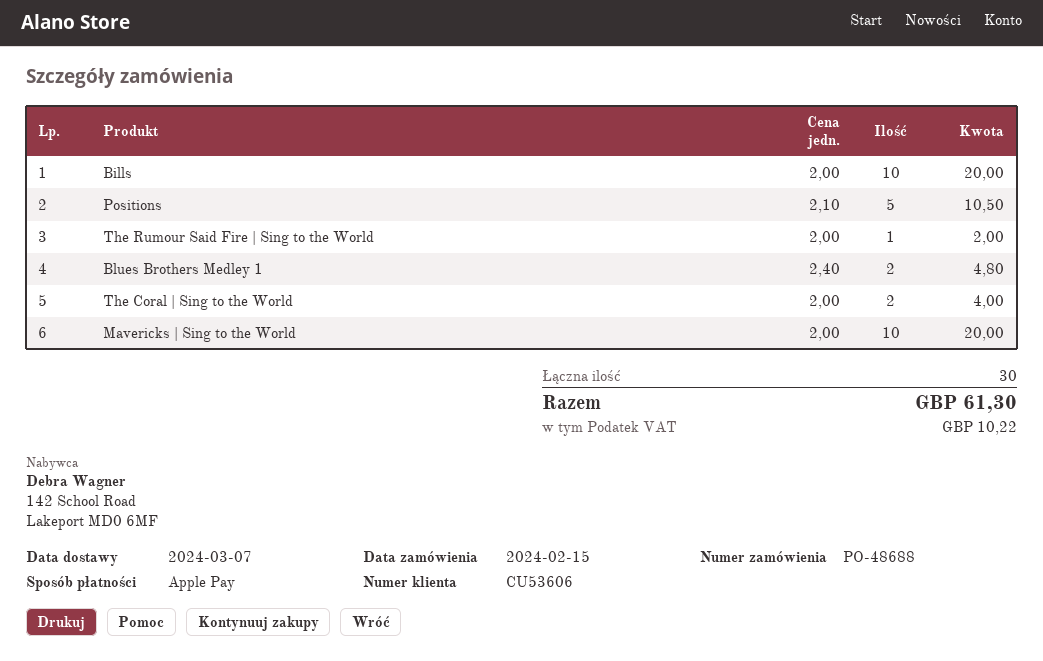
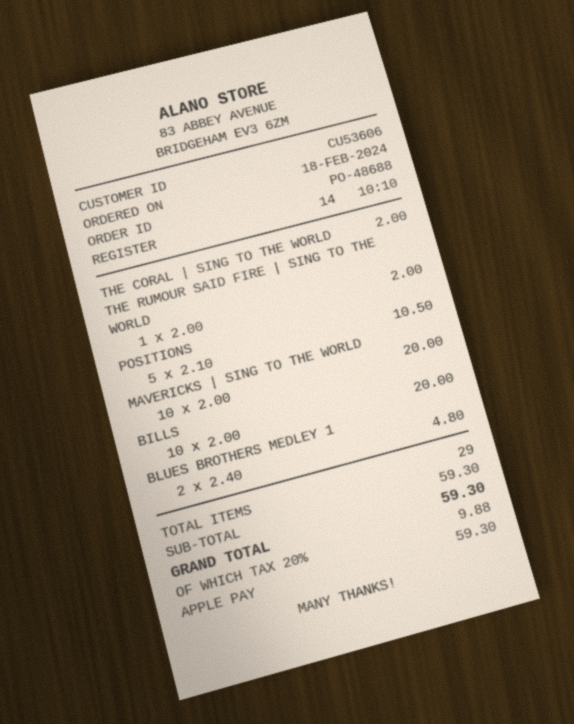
order date: 2024-02-15 -> 2024-02-18
The Coral | Sing to the World: 2 x 2.00 = 4.00 -> 1 x 2.00 = 2.00
total quantity: 30 -> 29
tax: 10.22 -> 9.88
total: 61.30 -> 59.30

